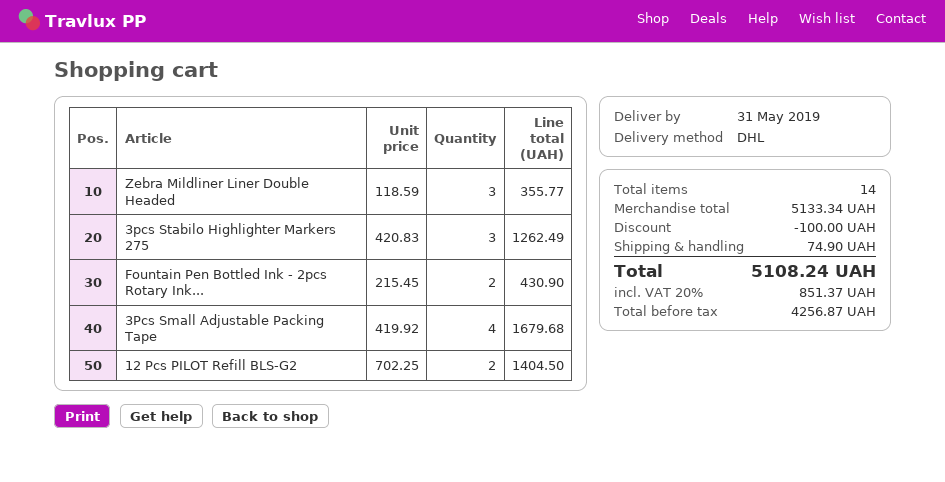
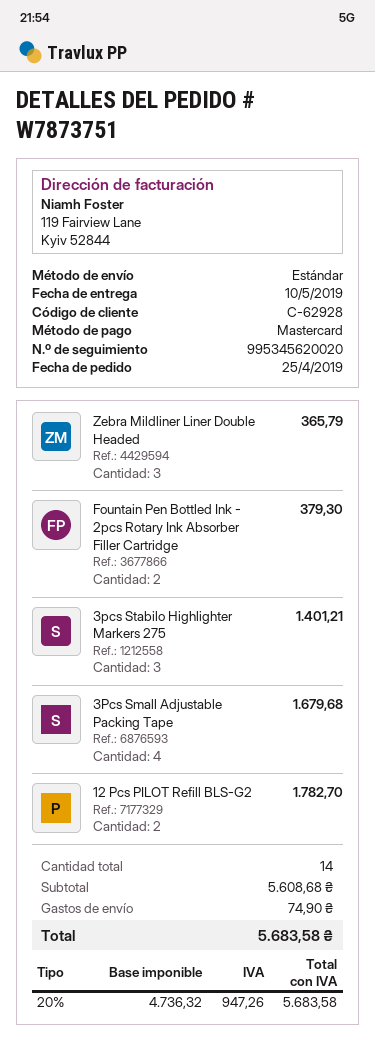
delivery date: 2019-05-31 -> 2019-05-10
shipping method: DHL -> standard
Zebra Mildliner Liner Double Headed: 3 for 355.77 -> 3 for 365.79
3pcs Stabilo Highlighter Markers 275: 3 for 1262.49 -> 3 for 1401.21
Fountain Pen Bottled Ink - 2pcs Rotary Ink...: 2 for 430.90 -> 2 for 379.30
12 Pcs PILOT Refill BLS-G2: 2 for 1404.50 -> 2 for 1782.70
subtotal: 5133.34 -> 5608.68
discount: 100.00 -> none
net: 4256.87 -> 4736.32
tax: 20% = 851.37 -> 20% = 947.26
total: 5108.24 -> 5683.58

